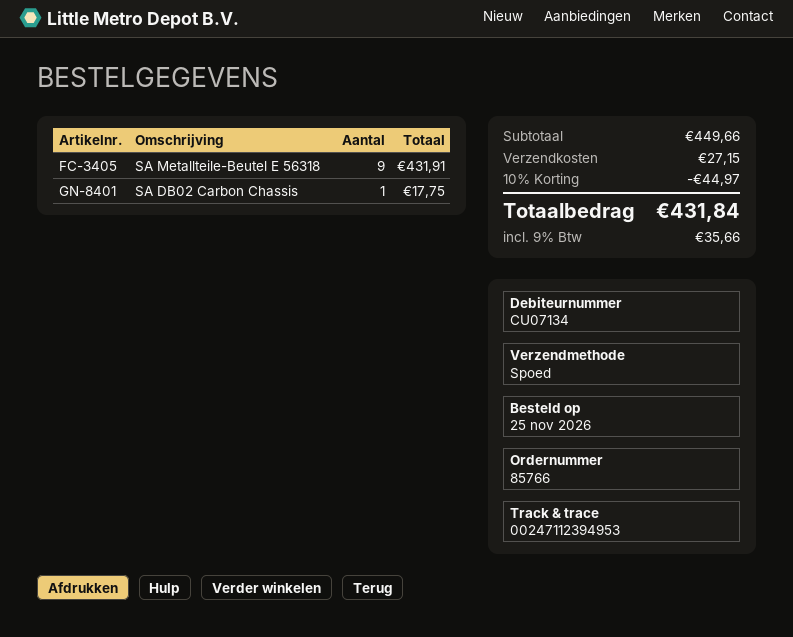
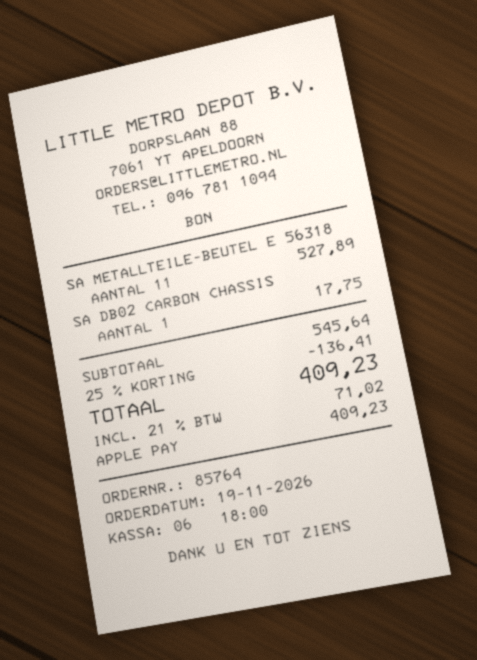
order number: 85766 -> 85764
order date: 2026-11-25 -> 2026-11-19
SA Metallteile-Beutel E 56318: 9 for 431.91 -> 11 for 527.89
subtotal: 449.66 -> 545.64
discount: 10% = 44.97 -> 25% = 136.41
shipping: 27.15 -> none
tax: 9% = 35.66 -> 21% = 71.02
total: 431.84 -> 409.23

